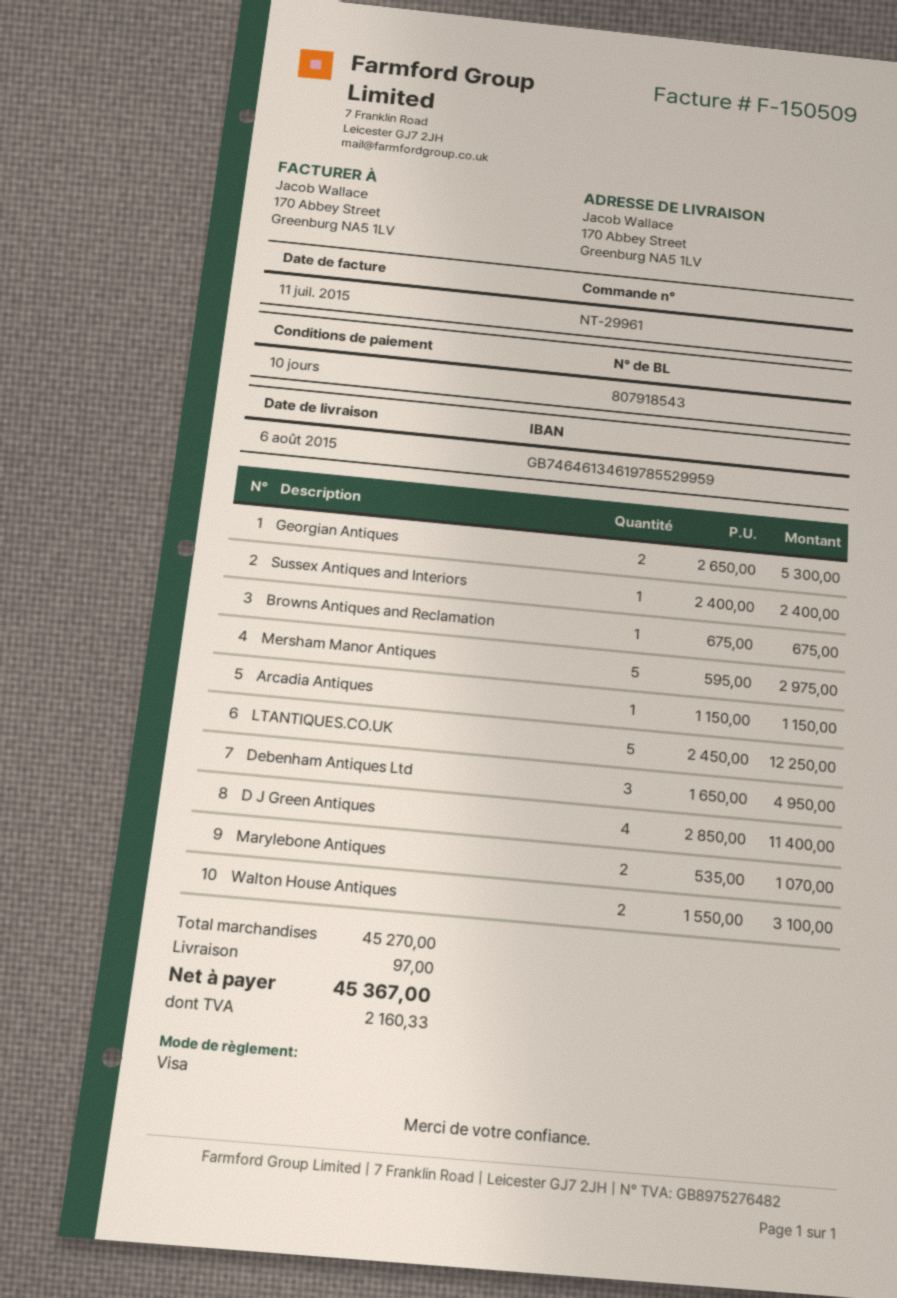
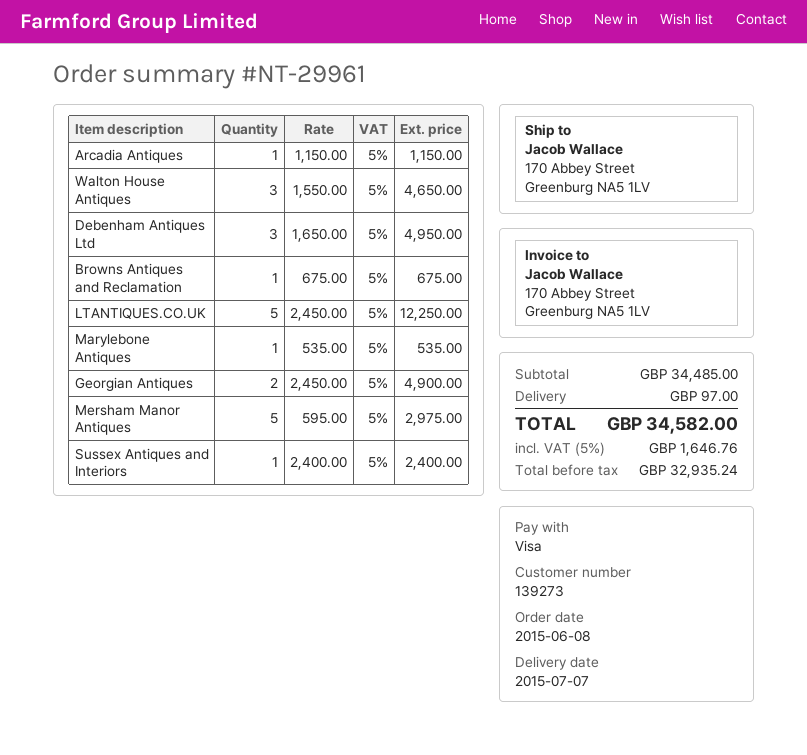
delivery date: 2015-08-06 -> 2015-07-07
Georgian Antiques: 2 x 2650.00 = 5300.00 -> 2 x 2450.00 = 4900.00
D J Green Antiques: 4 x 2850.00 = 11400.00 -> none
Marylebone Antiques: 2 x 535.00 = 1070.00 -> 1 x 535.00 = 535.00
Walton House Antiques: 2 x 1550.00 = 3100.00 -> 3 x 1550.00 = 4650.00
subtotal: 45270.00 -> 34485.00
tax: 2160.33 -> 1646.76
total: 45367.00 -> 34582.00

